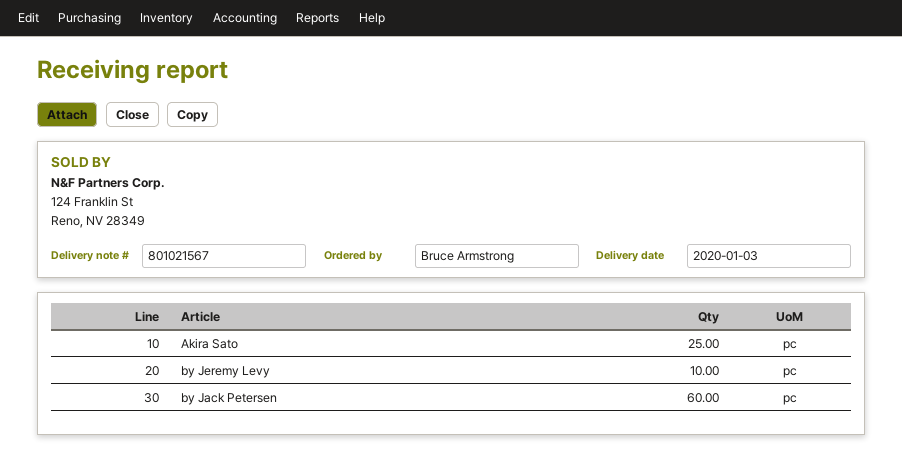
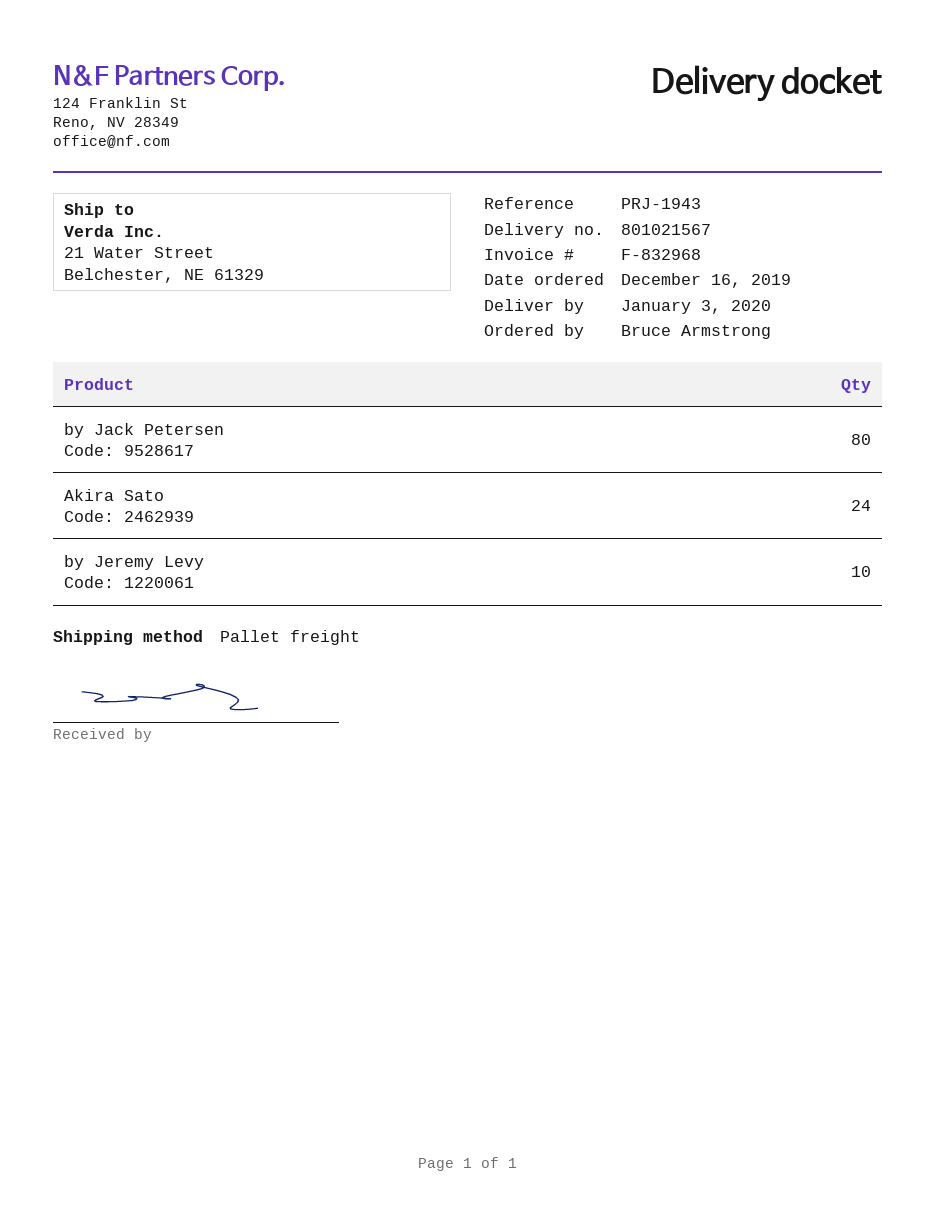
Akira Sato: 25 -> 24
by Jack Petersen: 60 -> 80

